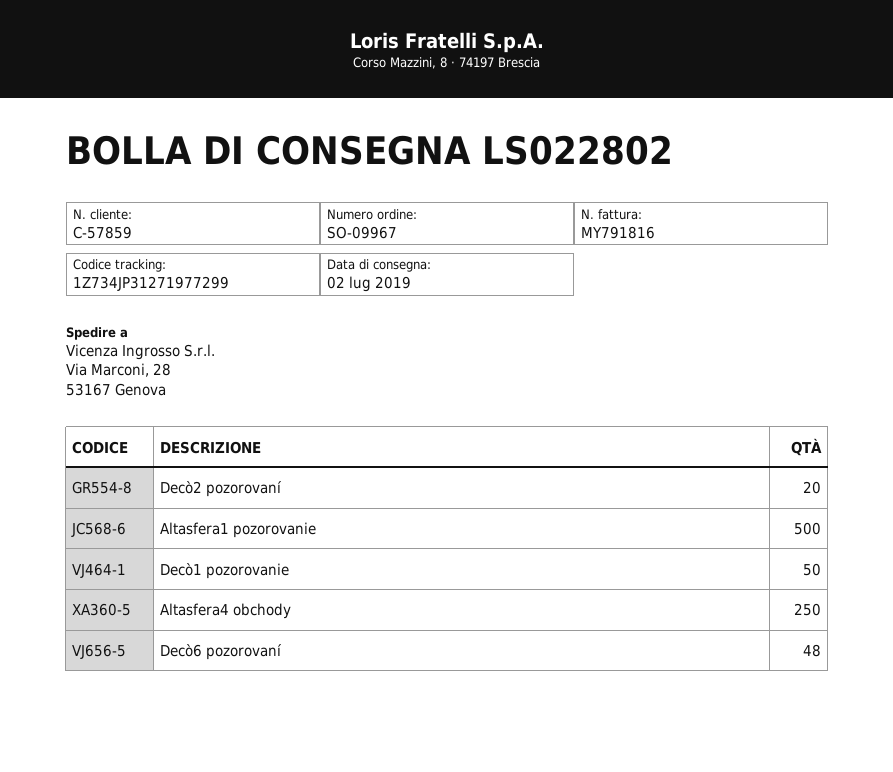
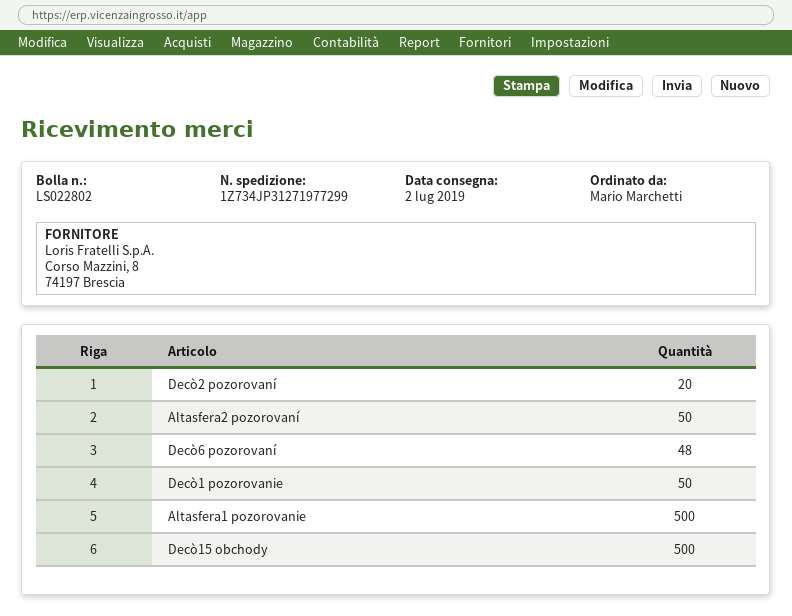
Altasfera4 obchody: 250 -> none
Altasfera2 pozorovaní: none -> 50
Decò15 obchody: none -> 500

